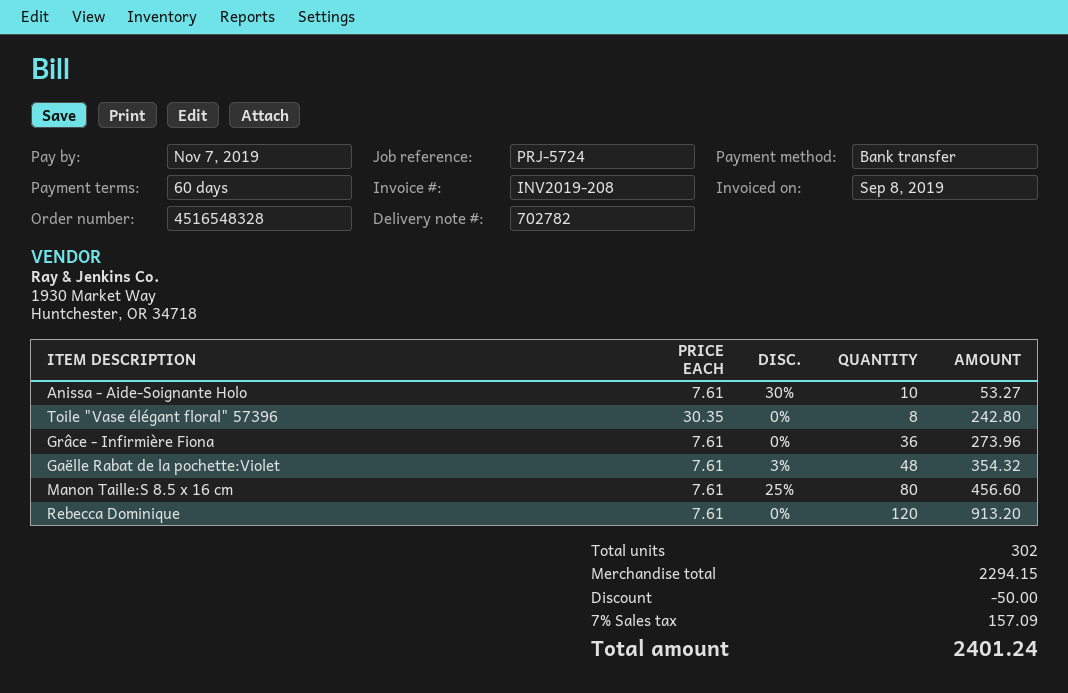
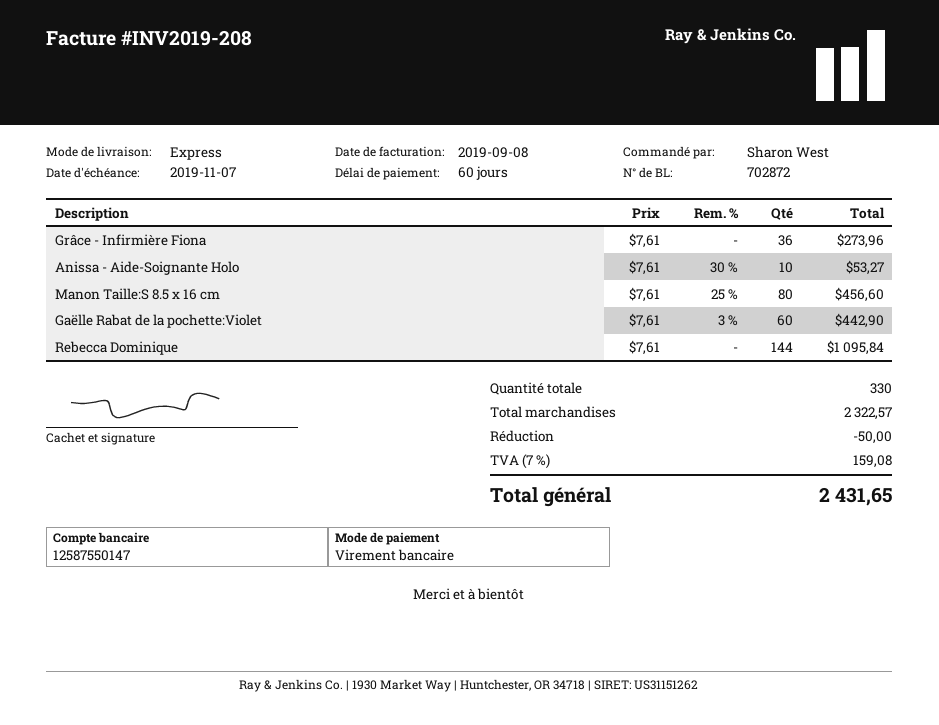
delivery note number: 702782 -> 702872
Toile "Vase élégant floral" 57396: 8 x 30.35 = 242.80 -> none
Gaëlle Rabat de la pochette:Violet: 48 x 7.61 - 3% = 354.32 -> 60 x 7.61 - 3% = 442.90
Rebecca Dominique: 120 x 7.61 = 913.20 -> 144 x 7.61 = 1095.84
total quantity: 302 -> 330
subtotal: 2294.15 -> 2322.57
tax: 7% = 157.09 -> 7% = 159.08
total: 2401.24 -> 2431.65

